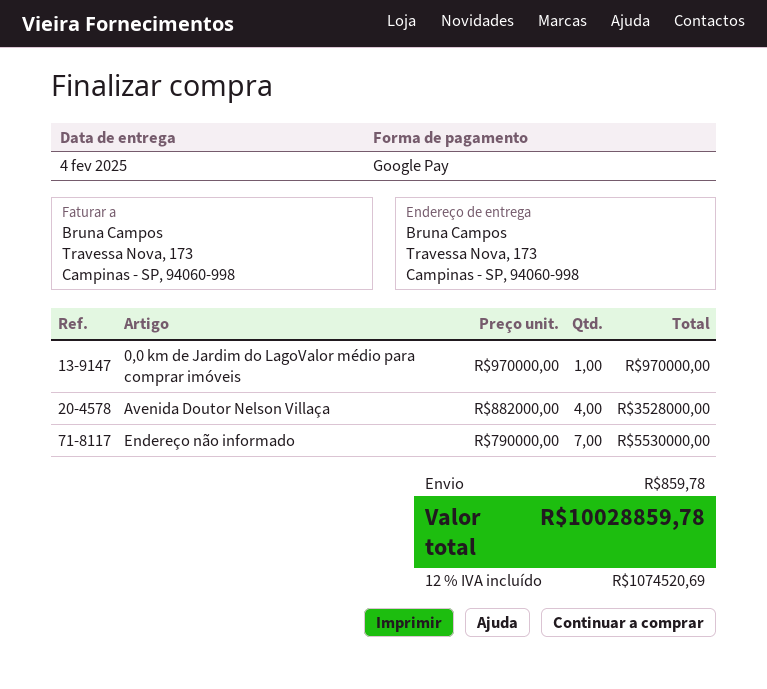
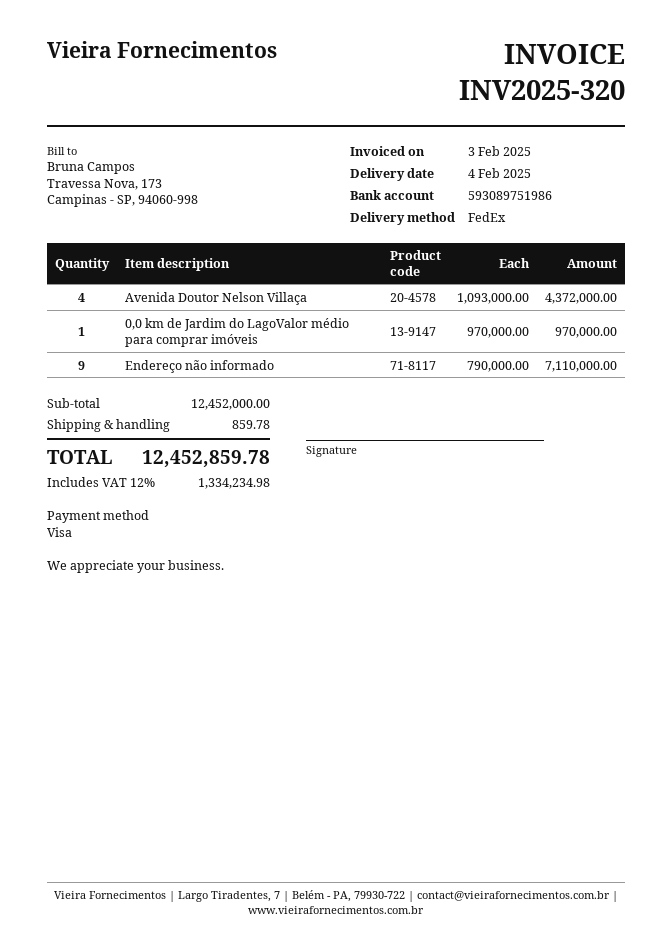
payment method: Google Pay -> Visa
Avenida Doutor Nelson Villaça: 4 x 882000.00 = 3528000.00 -> 4 x 1093000.00 = 4372000.00
Endereço não informado: 7 x 790000.00 = 5530000.00 -> 9 x 790000.00 = 7110000.00
tax: 12% = 1074520.69 -> 12% = 1334234.98
total: 10028859.78 -> 12452859.78

